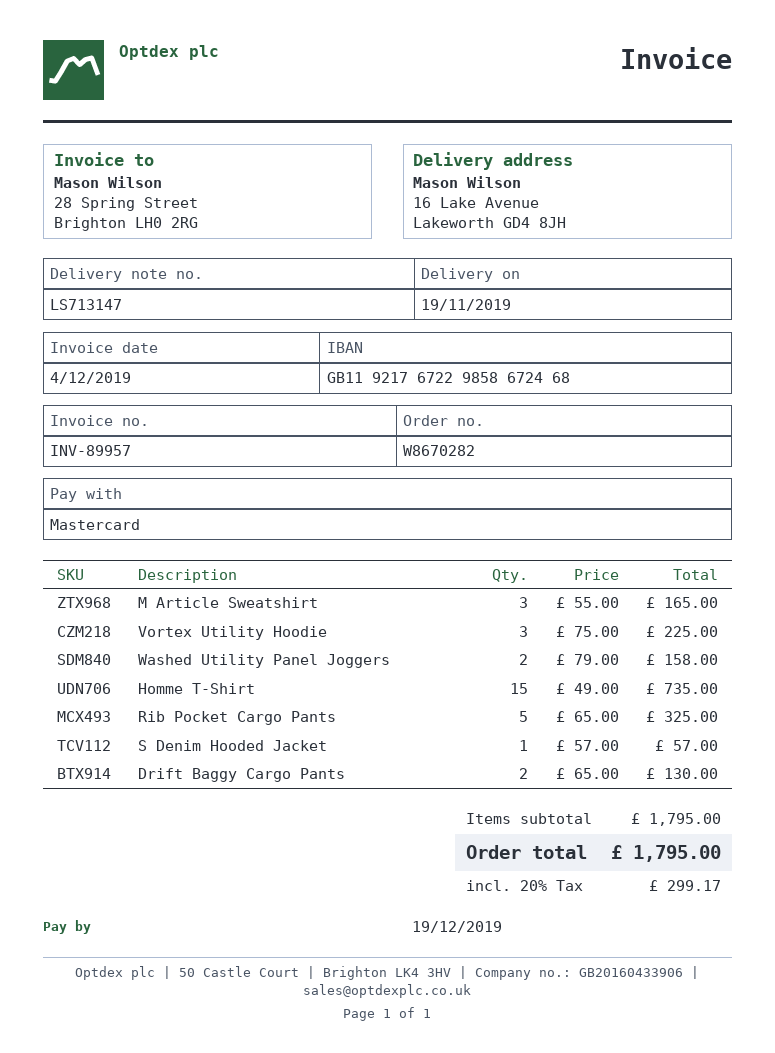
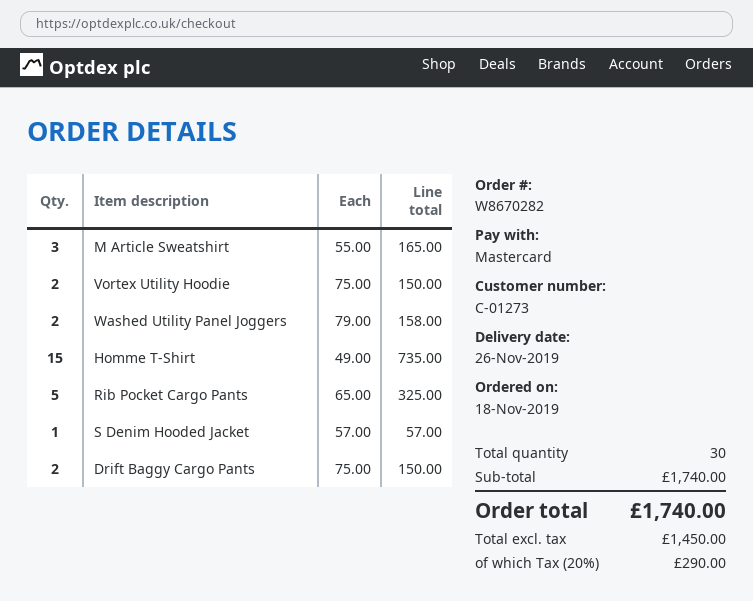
delivery date: 2019-11-19 -> 2019-11-26
Vortex Utility Hoodie: 3 x 75.00 = 225.00 -> 2 x 75.00 = 150.00
Drift Baggy Cargo Pants: 2 x 65.00 = 130.00 -> 2 x 75.00 = 150.00
subtotal: 1795.00 -> 1740.00
tax: 20% = 299.17 -> 20% = 290.00
total: 1795.00 -> 1740.00

